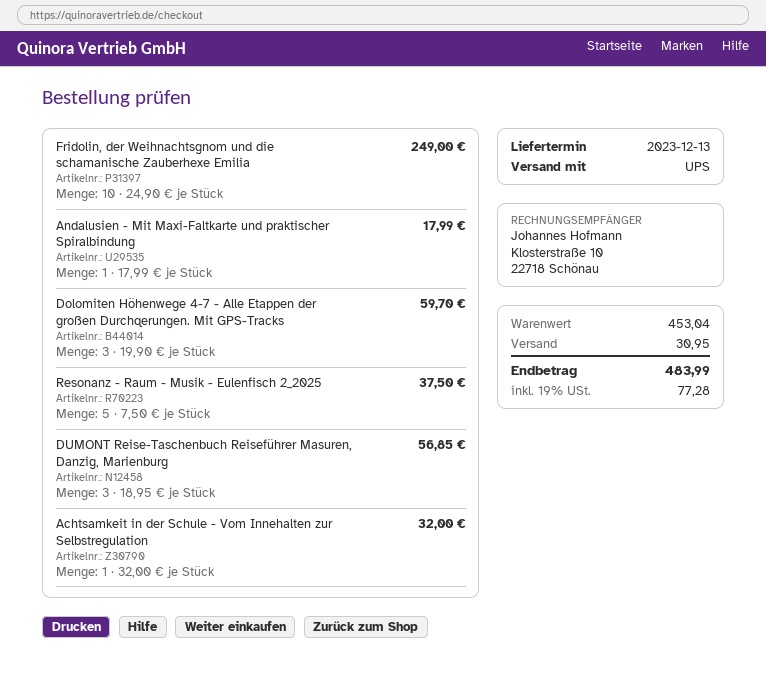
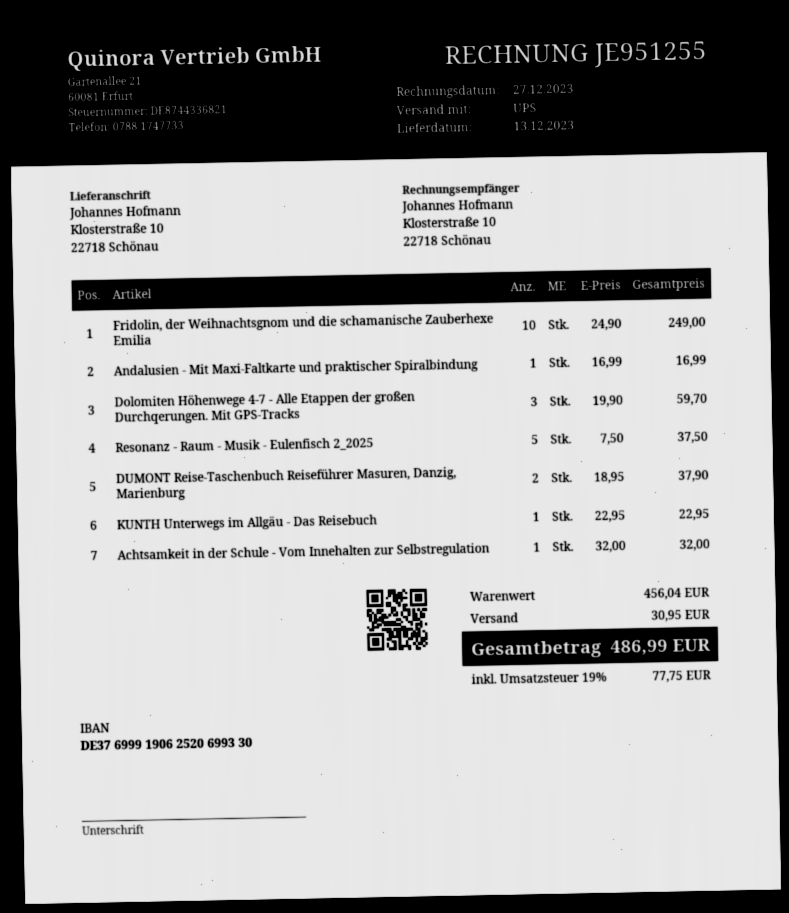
Andalusien - Mit Maxi-Faltkarte und praktischer Spiralbindung: 1 x 17.99 = 17.99 -> 1 x 16.99 = 16.99
DUMONT Reise-Taschenbuch Reiseführer Masuren, Danzig, Marienburg: 3 x 18.95 = 56.85 -> 2 x 18.95 = 37.90
KUNTH Unterwegs im Allgäu - Das Reisebuch: none -> 1 x 22.95 = 22.95
subtotal: 453.04 -> 456.04
tax: 19% = 77.28 -> 19% = 77.75
total: 483.99 -> 486.99

